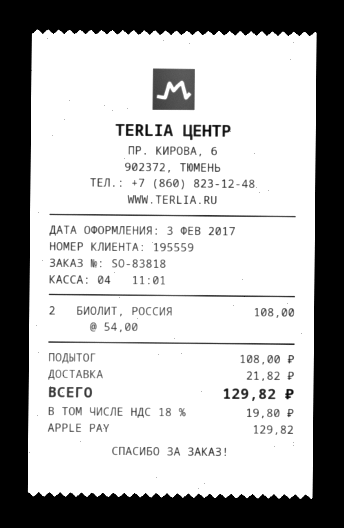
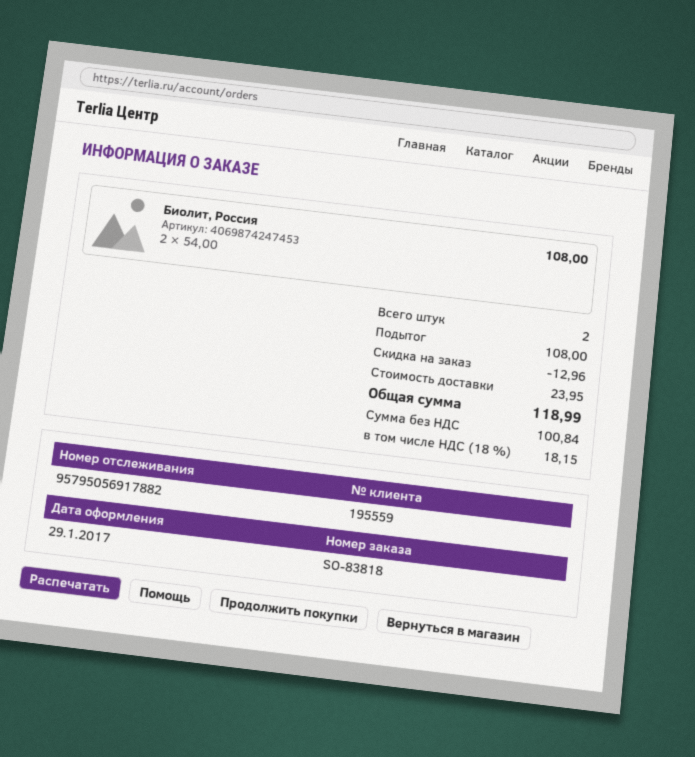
order date: 2017-02-03 -> 2017-01-29
discount: none -> 12.96
shipping: 21.82 -> 23.95
tax: 18% = 19.80 -> 18% = 18.15
total: 129.82 -> 118.99

